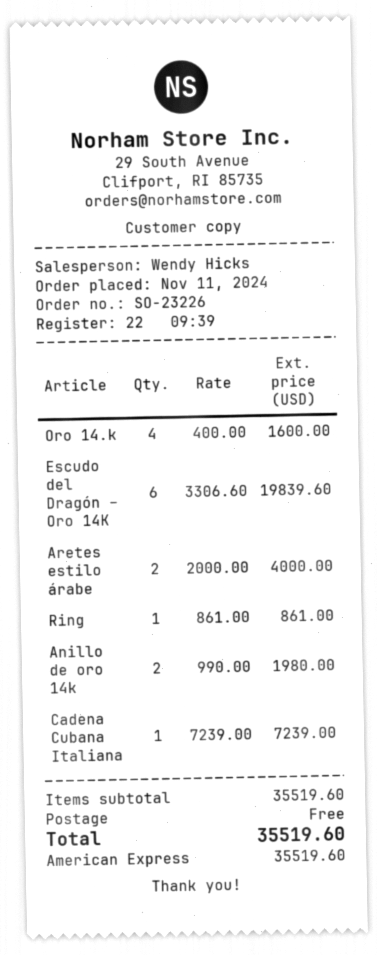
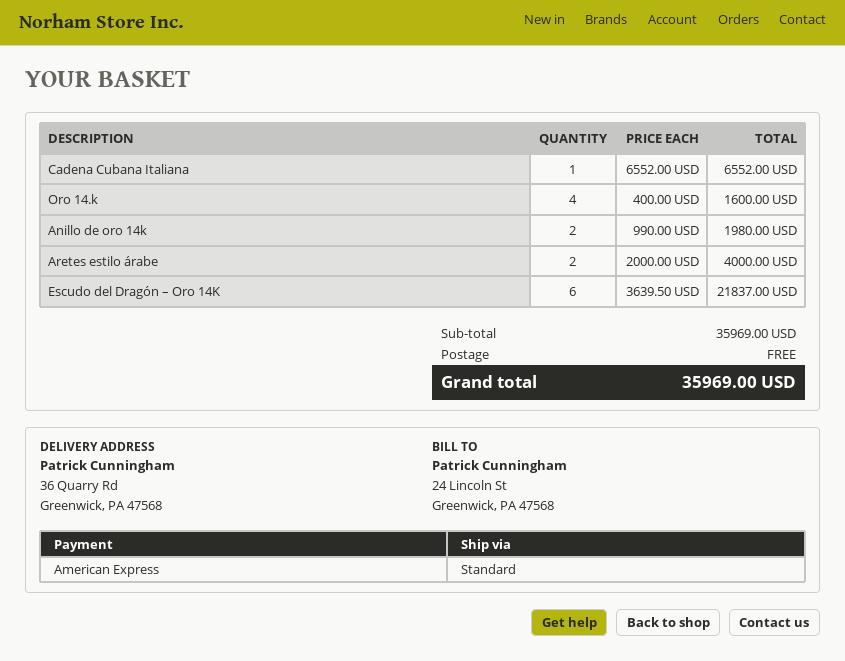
Escudo del Dragón – Oro 14K: 6 x 3306.60 = 19839.60 -> 6 x 3639.50 = 21837.00
Ring: 1 x 861.00 = 861.00 -> none
Cadena Cubana Italiana: 1 x 7239.00 = 7239.00 -> 1 x 6552.00 = 6552.00
subtotal: 35519.60 -> 35969.00
total: 35519.60 -> 35969.00

